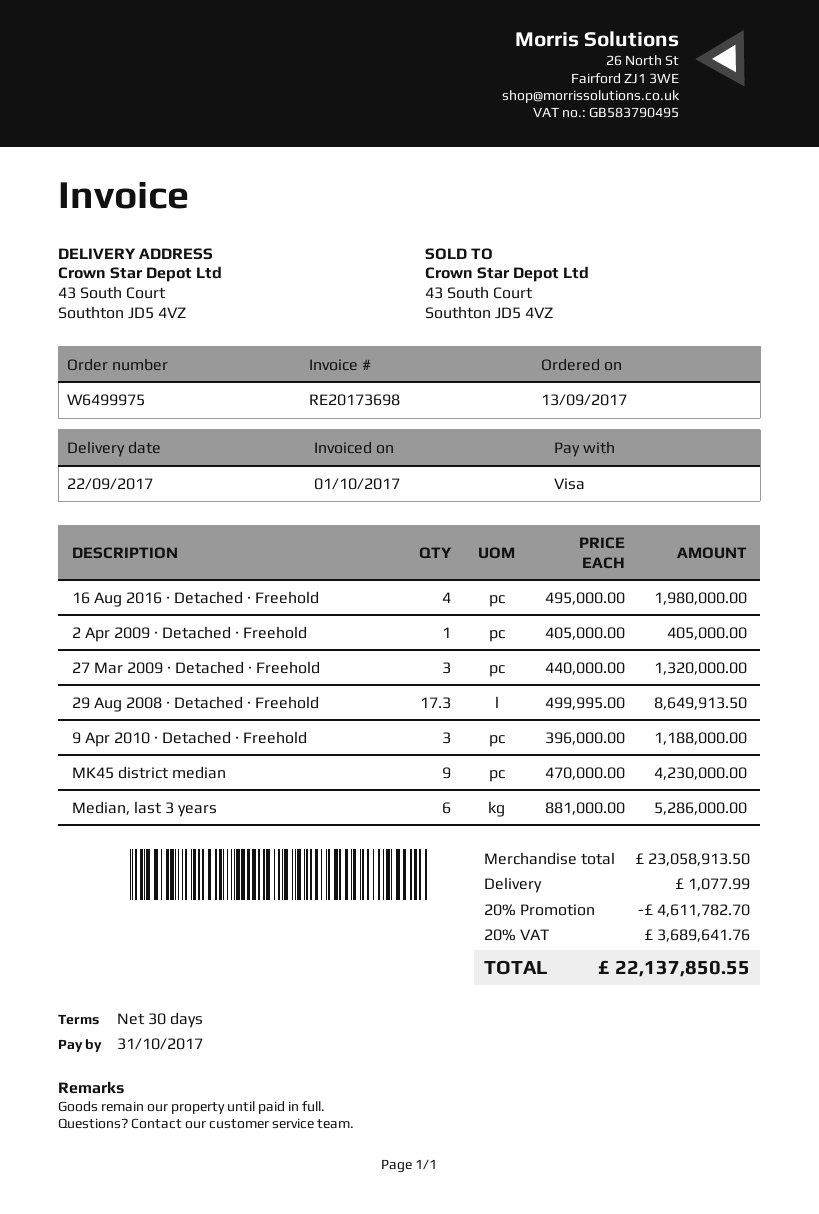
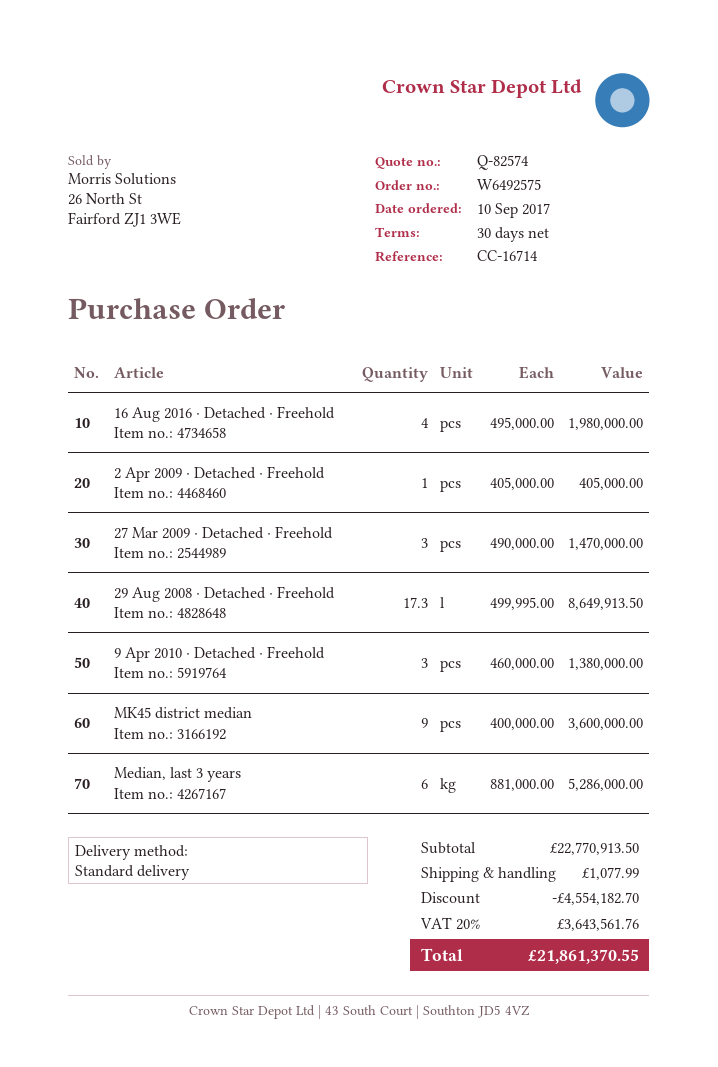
order number: W6499975 -> W6492575
order date: 2017-09-13 -> 2017-09-10
27 Mar 2009 · Detached · Freehold: 3 x 440000.00 = 1320000.00 -> 3 x 490000.00 = 1470000.00
9 Apr 2010 · Detached · Freehold: 3 x 396000.00 = 1188000.00 -> 3 x 460000.00 = 1380000.00
MK45 district median: 9 x 470000.00 = 4230000.00 -> 9 x 400000.00 = 3600000.00
subtotal: 23058913.50 -> 22770913.50
discount: 4611782.70 -> 4554182.70
tax: 20% = 3689641.76 -> 20% = 3643561.76
total: 22137850.55 -> 21861370.55

